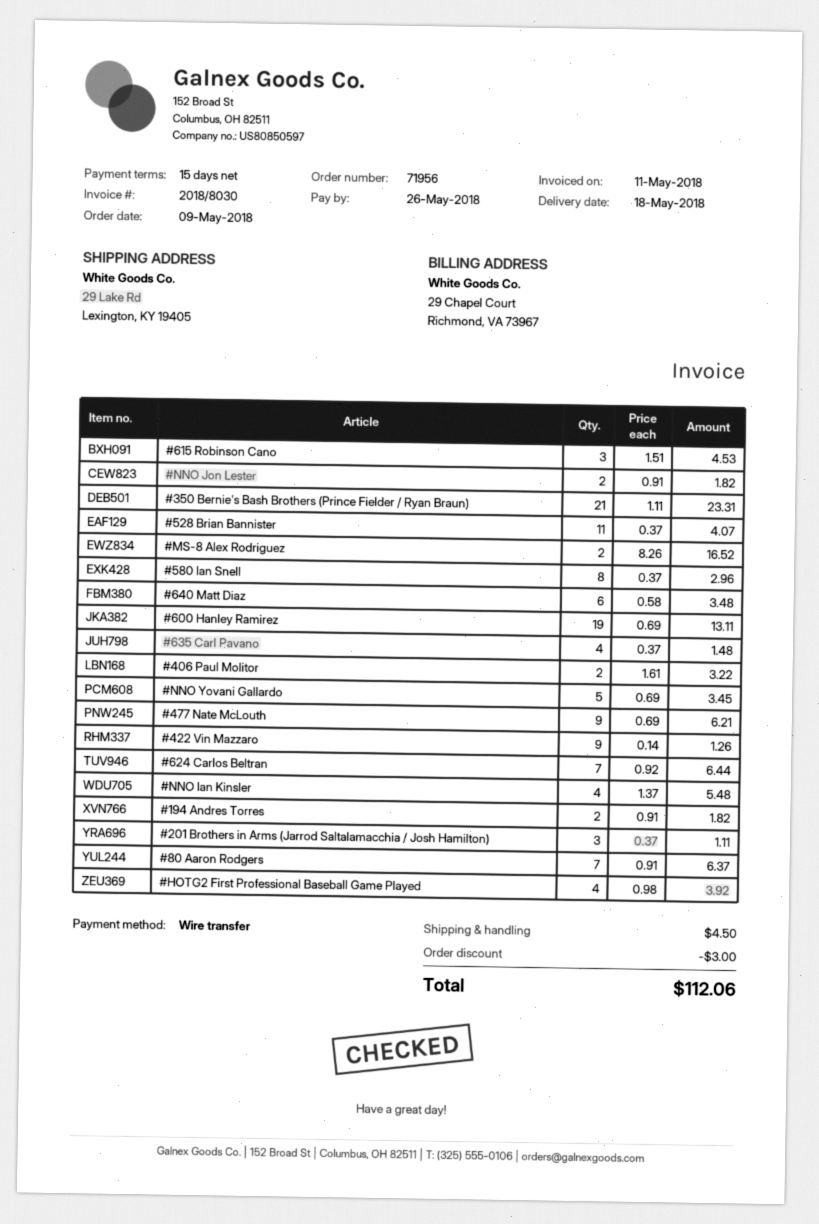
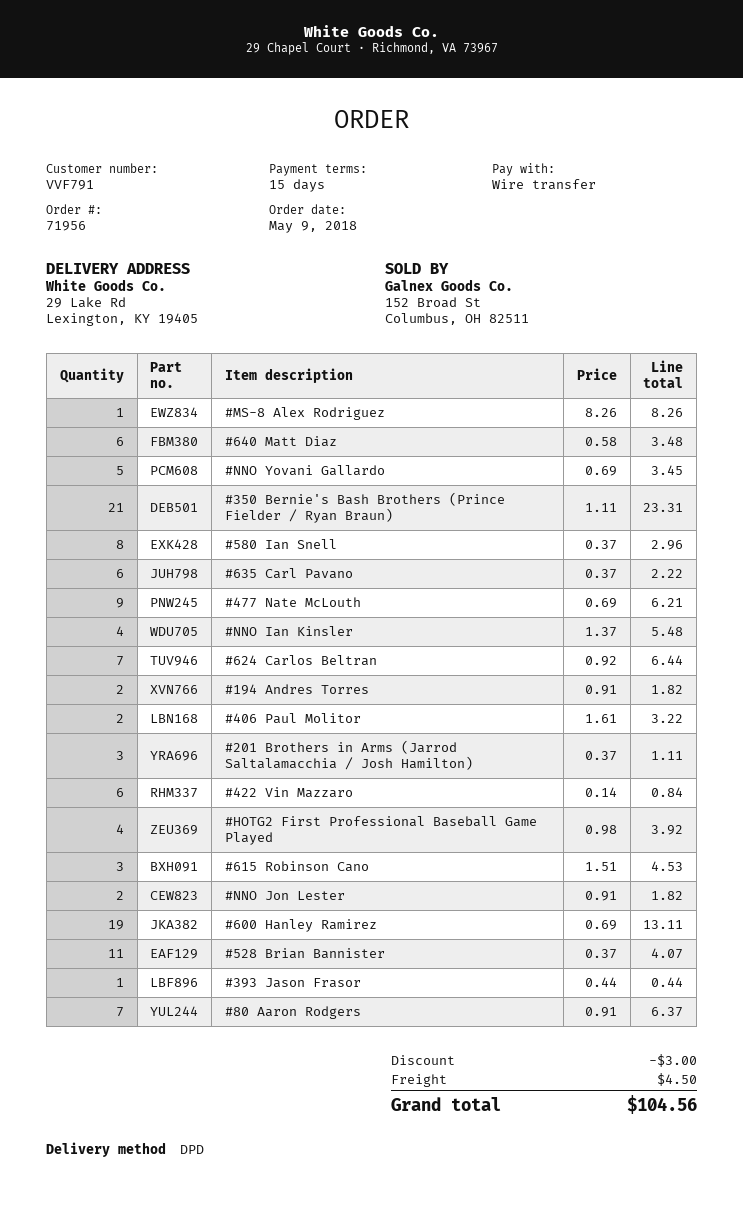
#MS-8 Alex Rodriguez: 2 x 8.26 = 16.52 -> 1 x 8.26 = 8.26
#635 Carl Pavano: 4 x 0.37 = 1.48 -> 6 x 0.37 = 2.22
#422 Vin Mazzaro: 9 x 0.14 = 1.26 -> 6 x 0.14 = 0.84
#393 Jason Frasor: none -> 1 x 0.44 = 0.44
total: 112.06 -> 104.56

